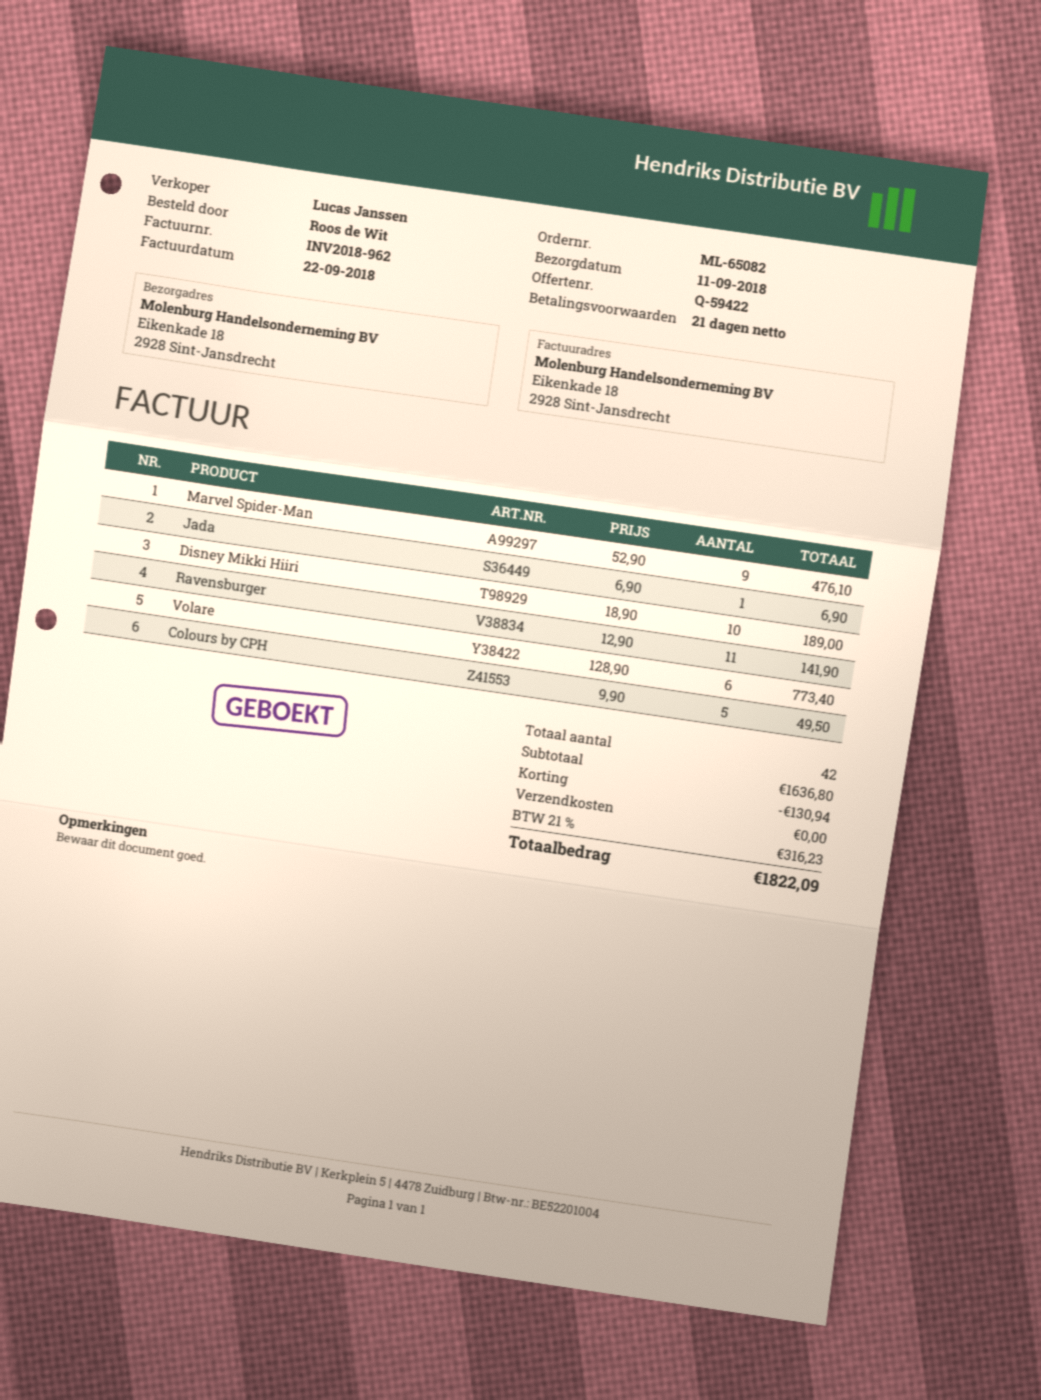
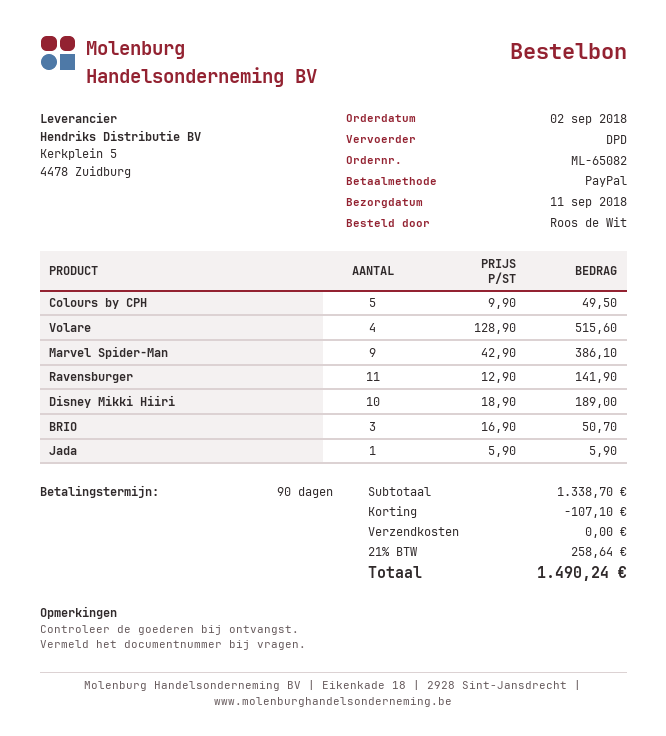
payment terms: 21 days -> 90 days
Marvel Spider-Man: 9 x 52.90 = 476.10 -> 9 x 42.90 = 386.10
Jada: 1 x 6.90 = 6.90 -> 1 x 5.90 = 5.90
Volare: 6 x 128.90 = 773.40 -> 4 x 128.90 = 515.60
BRIO: none -> 3 x 16.90 = 50.70
subtotal: 1636.80 -> 1338.70
discount: 130.94 -> 107.10
tax: 21% = 316.23 -> 21% = 258.64
total: 1822.09 -> 1490.24

